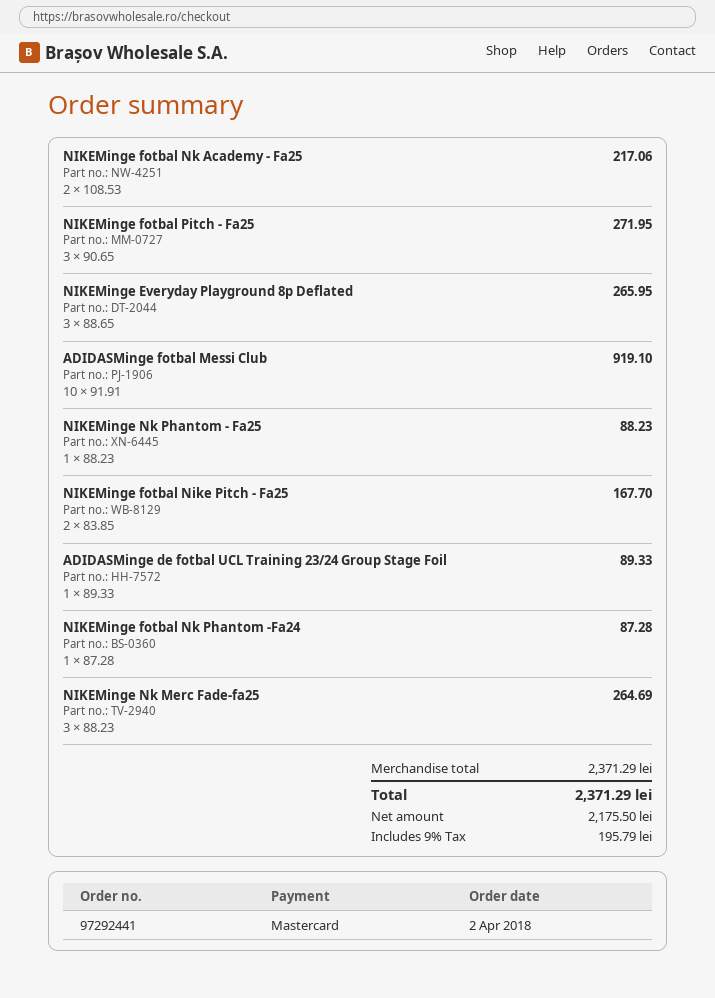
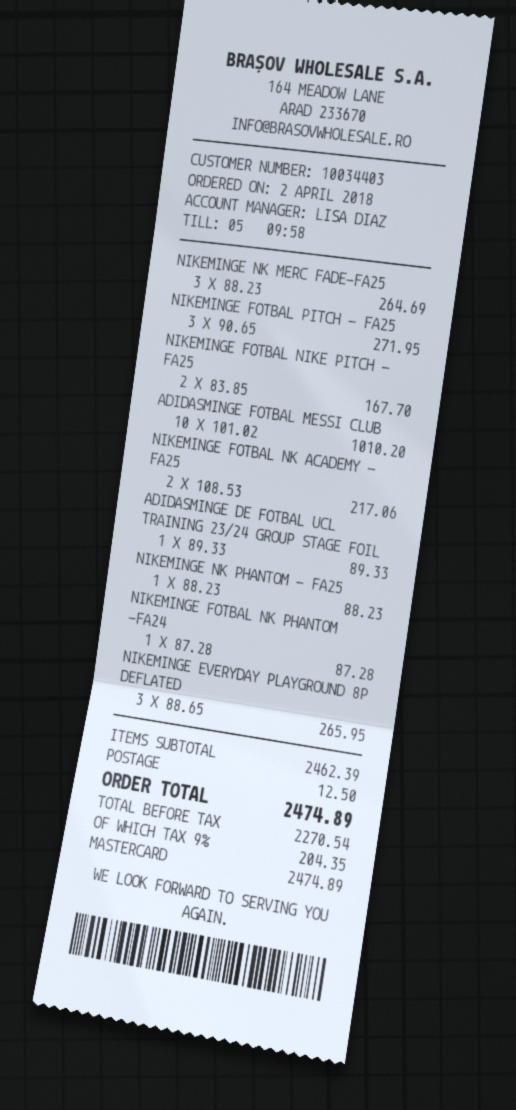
ADIDASMinge fotbal Messi Club: 10 x 91.91 = 919.10 -> 10 x 101.02 = 1010.20
subtotal: 2371.29 -> 2462.39
shipping: none -> 12.50
net: 2175.50 -> 2270.54
tax: 9% = 195.79 -> 9% = 204.35
total: 2371.29 -> 2474.89

